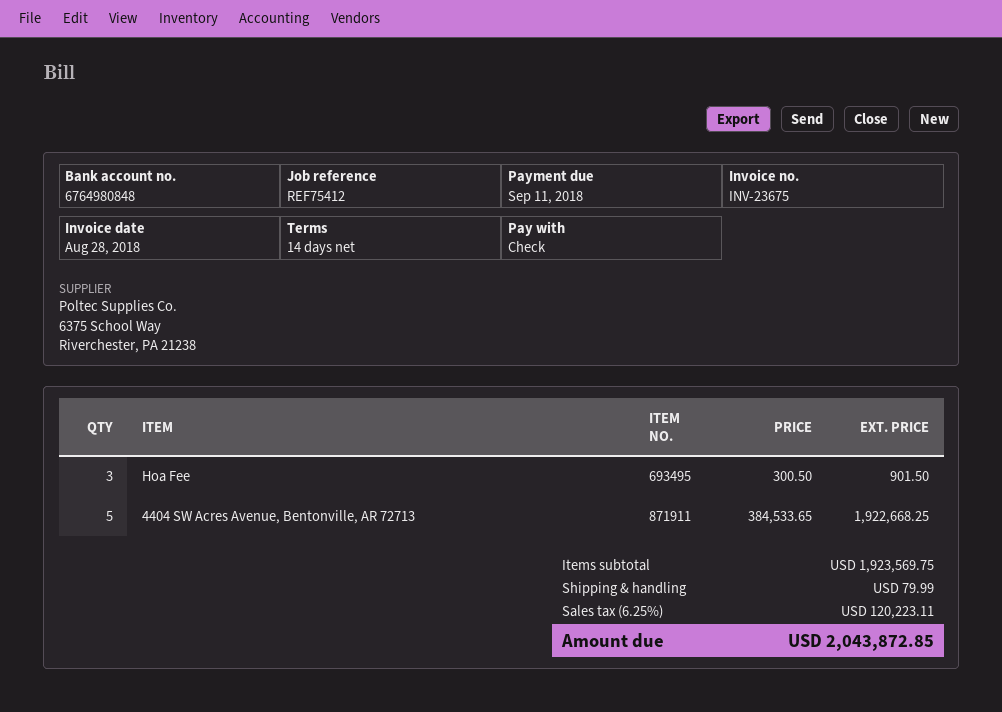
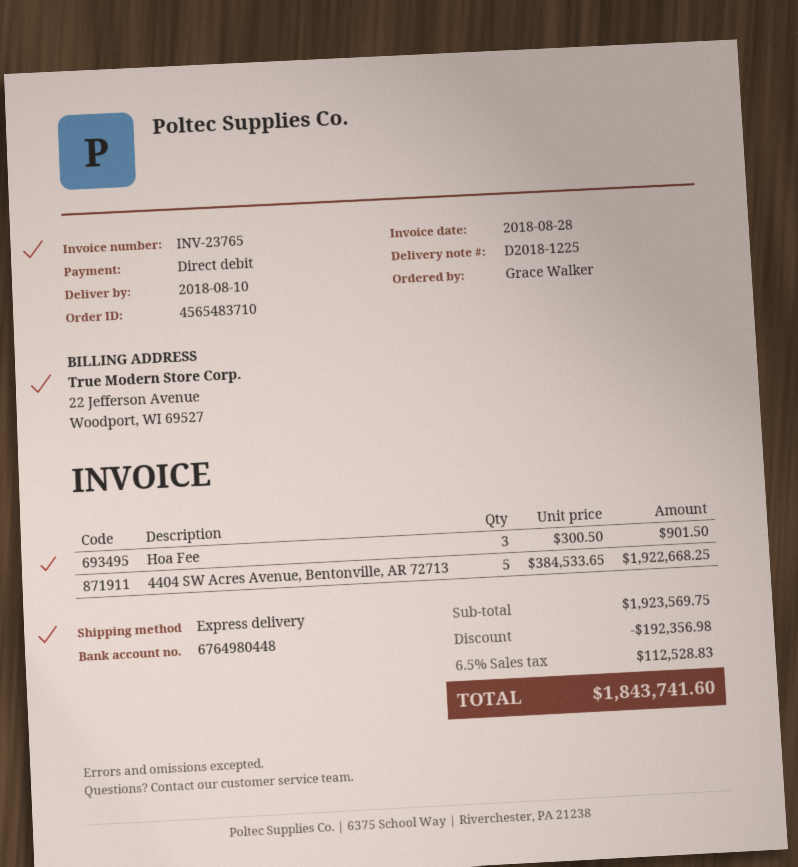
invoice number: INV-23675 -> INV-23765
payment method: cheque -> direct debit
bank account: 6764980848 -> 6764980448
discount: none -> 192356.98
shipping: 79.99 -> none
tax: 6.25% = 120223.11 -> 6.5% = 112528.83
total: 2043872.85 -> 1843741.60

